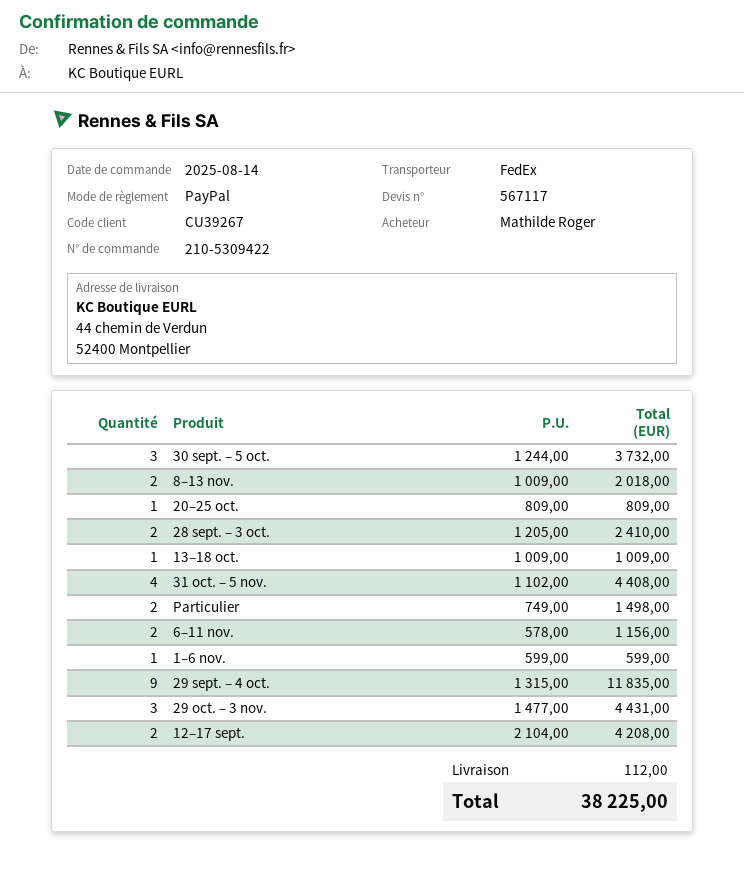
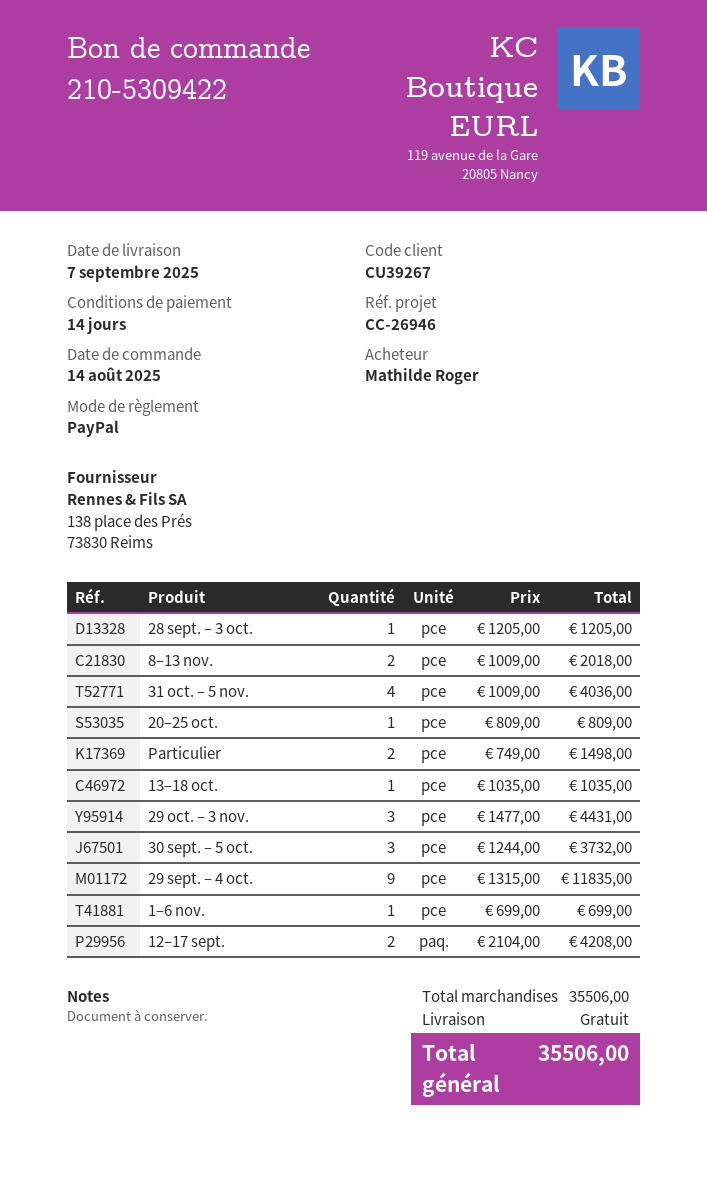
28 sept. – 3 oct.: 2 x 1205.00 = 2410.00 -> 1 x 1205.00 = 1205.00
13–18 oct.: 1 x 1009.00 = 1009.00 -> 1 x 1035.00 = 1035.00
31 oct. – 5 nov.: 4 x 1102.00 = 4408.00 -> 4 x 1009.00 = 4036.00
6–11 nov.: 2 x 578.00 = 1156.00 -> none
1–6 nov.: 1 x 599.00 = 599.00 -> 1 x 699.00 = 699.00
shipping: 112.00 -> 0.00
total: 38225.00 -> 35506.00

